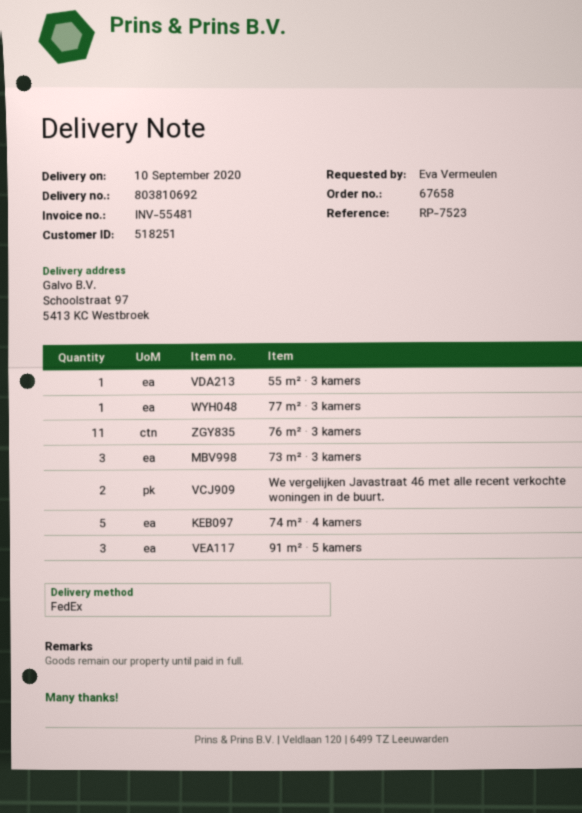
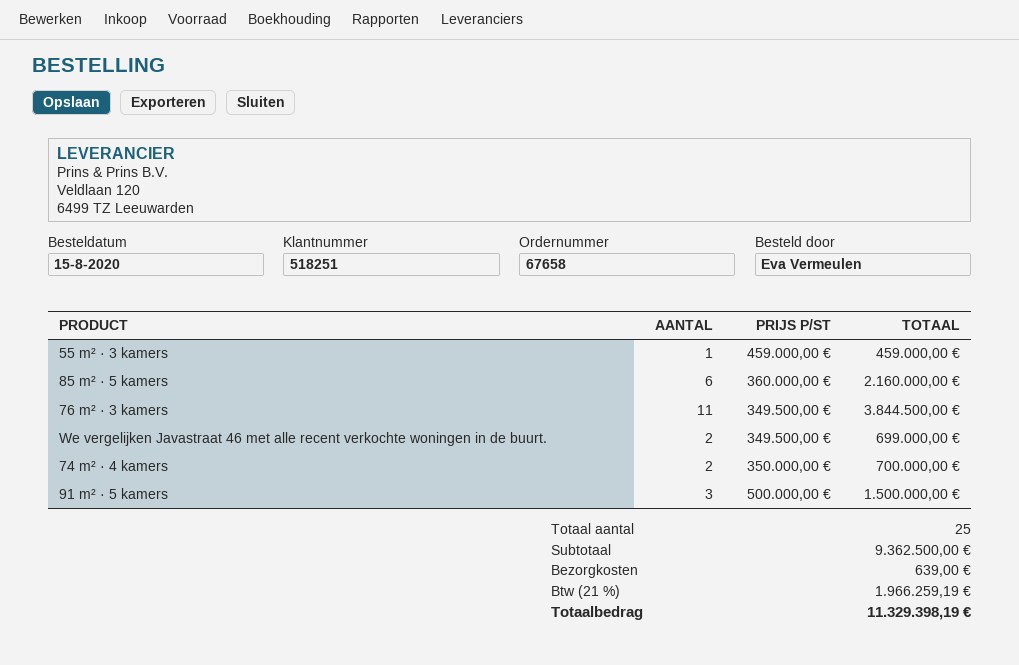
77 m² · 3 kamers: 1 -> none
73 m² · 3 kamers: 3 -> none
74 m² · 4 kamers: 5 -> 2
85 m² · 5 kamers: none -> 6

